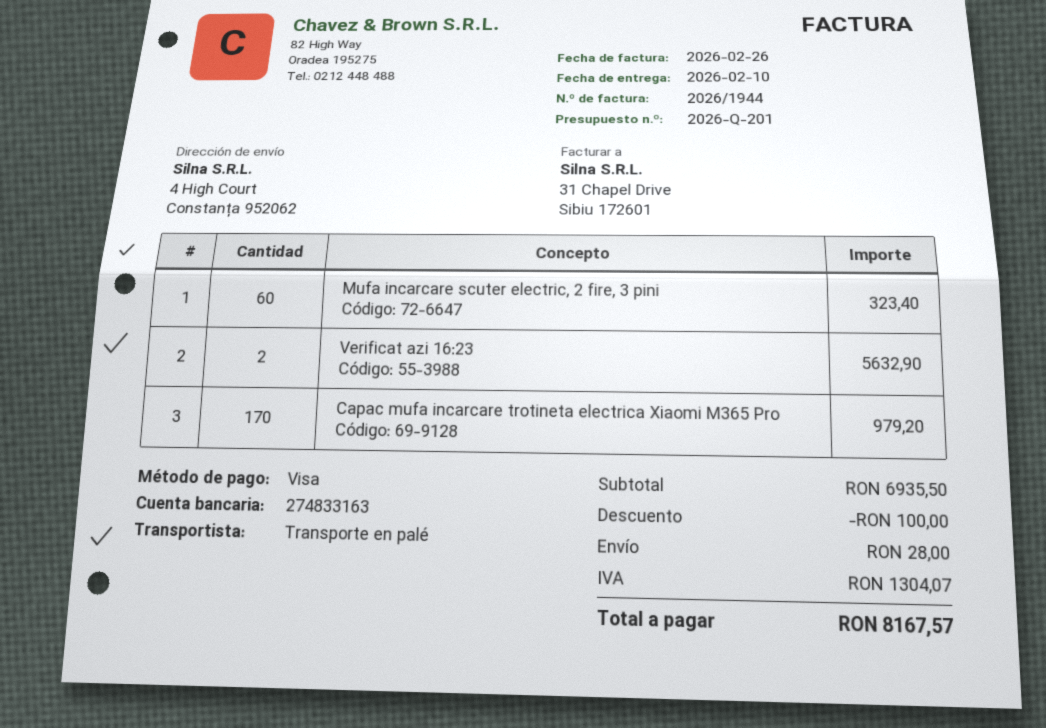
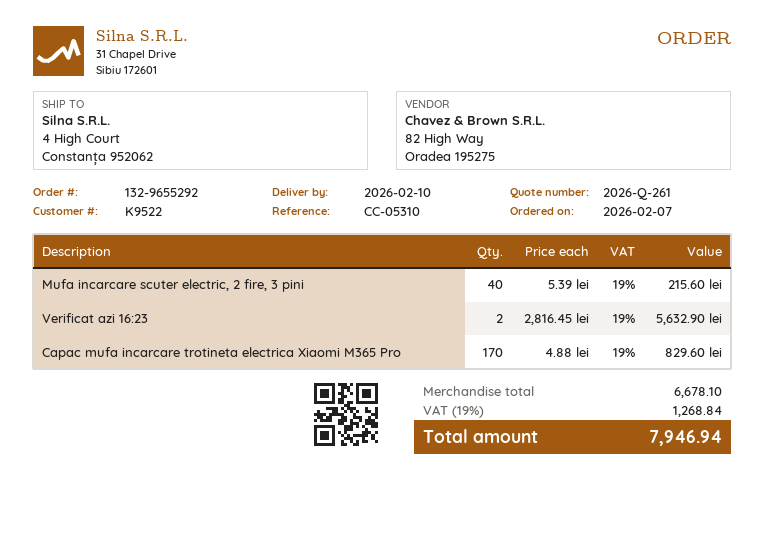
quote number: 2026-Q-201 -> 2026-Q-261
Mufa incarcare scuter electric, 2 fire, 3 pini: 60 for 323.40 -> 40 for 215.60
Capac mufa incarcare trotineta electrica Xiaomi M365 Pro: 170 for 979.20 -> 170 for 829.60
subtotal: 6935.50 -> 6678.10
discount: 100.00 -> none
shipping: 28.00 -> none
tax: 1304.07 -> 1268.84
total: 8167.57 -> 7946.94

